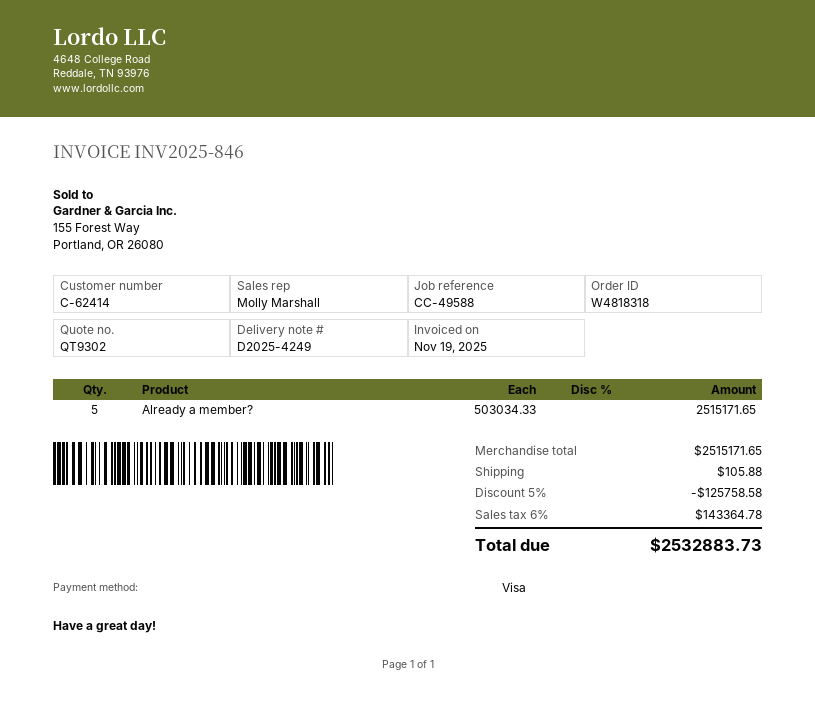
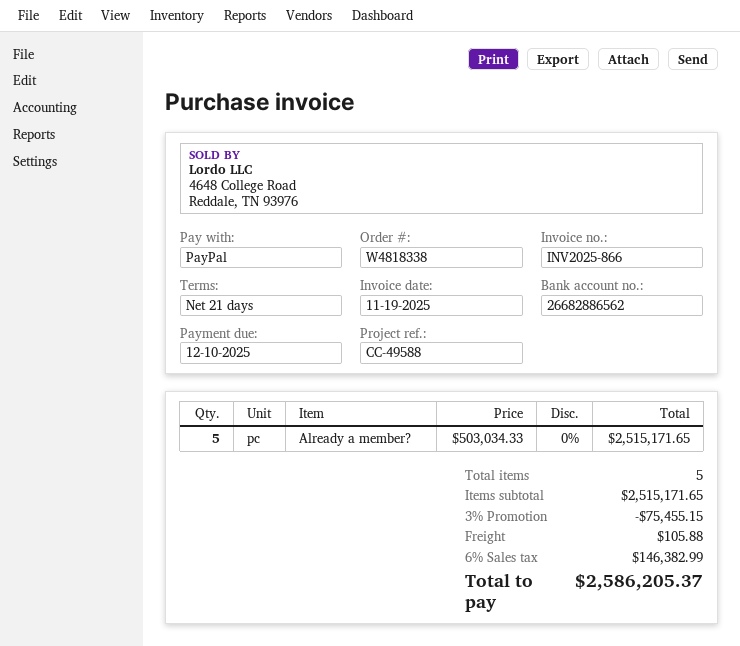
order number: W4818318 -> W4818338
invoice number: INV2025-846 -> INV2025-866
payment method: Visa -> PayPal
discount: 5% = 125758.58 -> 3% = 75455.15
tax: 6% = 143364.78 -> 6% = 146382.99
total: 2532883.73 -> 2586205.37

